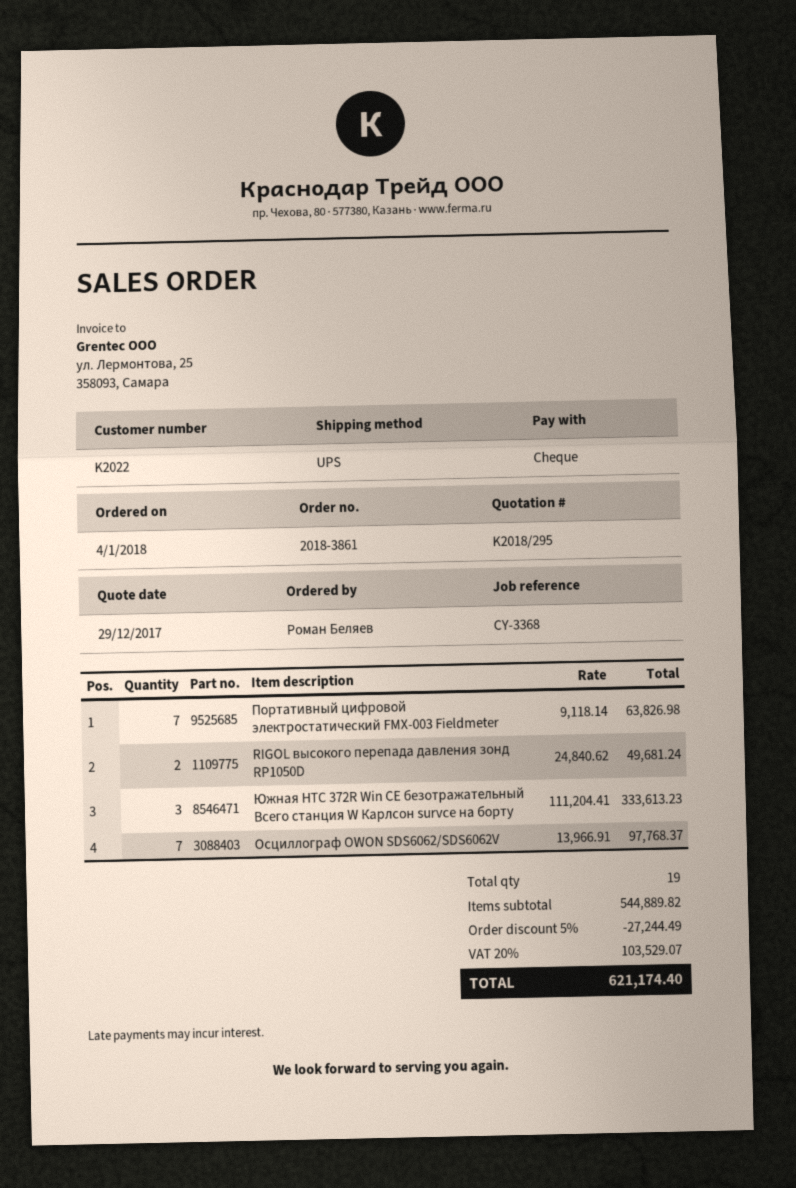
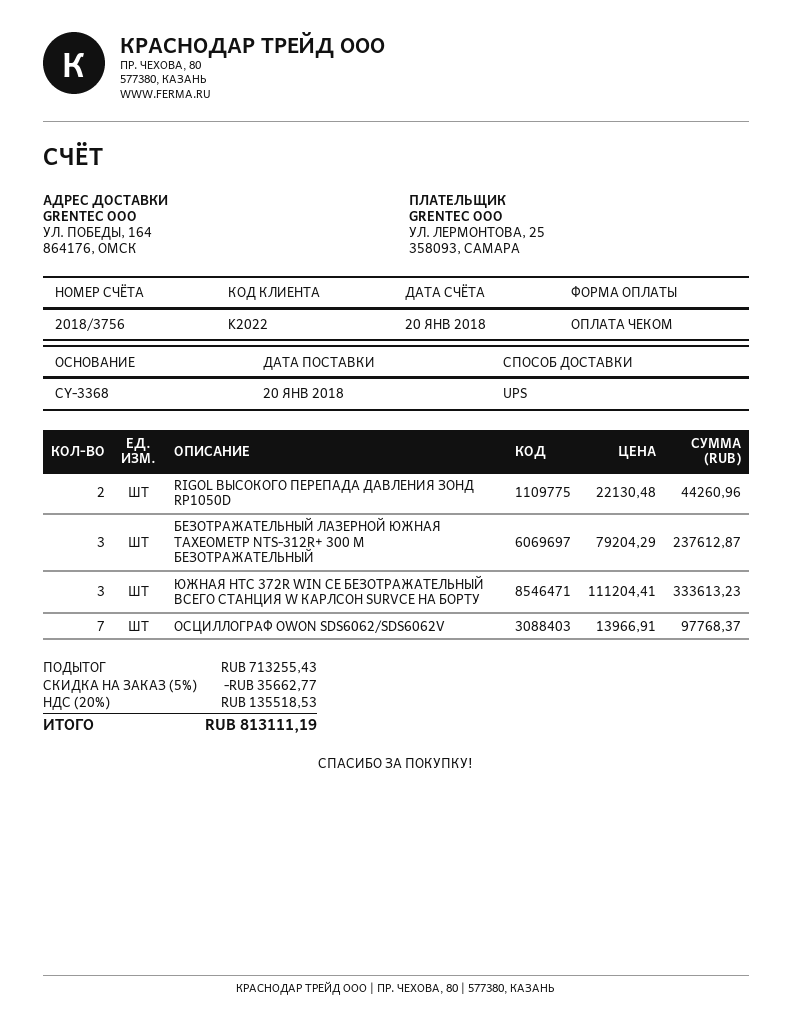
Портативный цифровой электростатический FMX-003 Fieldmeter: 7 x 9118.14 = 63826.98 -> none
RIGOL высокого перепада давления зонд RP1050D: 2 x 24840.62 = 49681.24 -> 2 x 22130.48 = 44260.96
БЕЗОТРАЖАТЕЛЬНЫЙ ЛАЗЕРНОЙ ЮЖНАЯ ТАХЕОМЕТР NTS-312R+ 300 М БЕЗОТРАЖАТЕЛЬНЫЙ: none -> 3 x 79204.29 = 237612.87
subtotal: 544889.82 -> 713255.43
discount: 5% = 27244.49 -> 5% = 35662.77
tax: 20% = 103529.07 -> 20% = 135518.53
total: 621174.40 -> 813111.19

